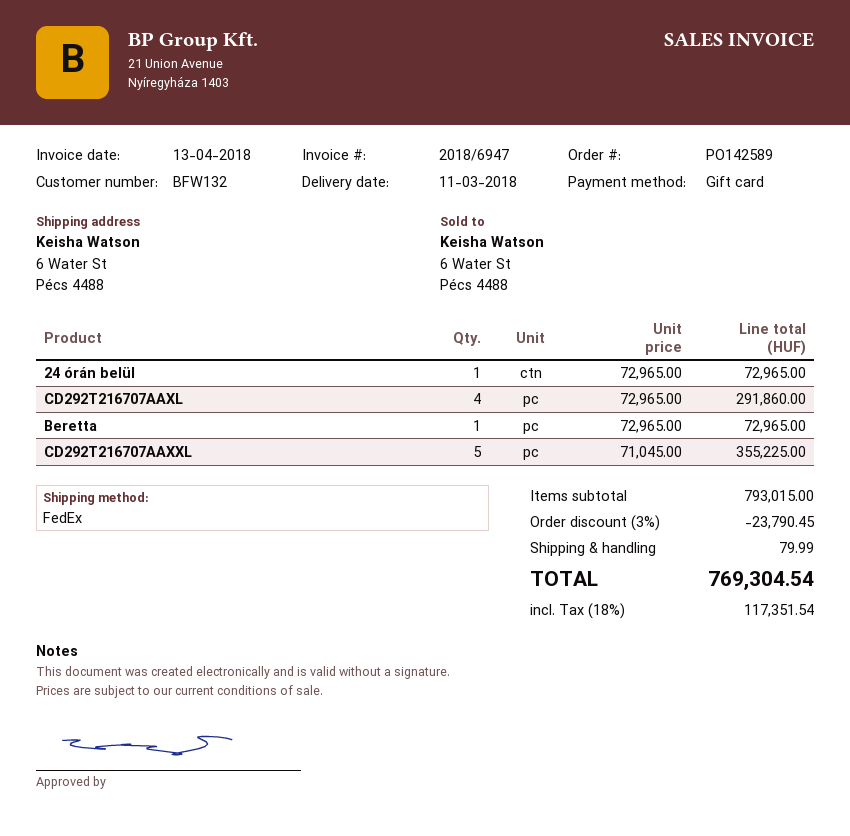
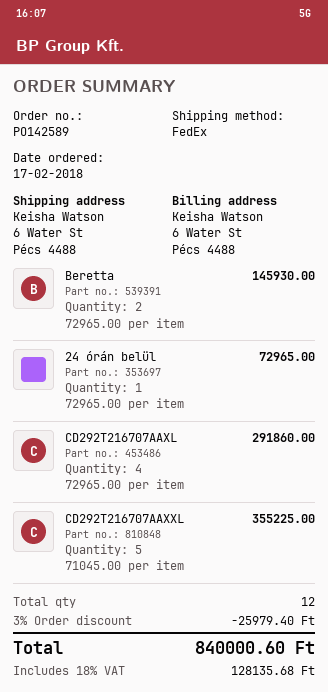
Beretta: 1 x 72965.00 = 72965.00 -> 2 x 72965.00 = 145930.00
discount: 3% = 23790.45 -> 3% = 25979.40
shipping: 79.99 -> none
tax: 18% = 117351.54 -> 18% = 128135.68
total: 769304.54 -> 840000.60

